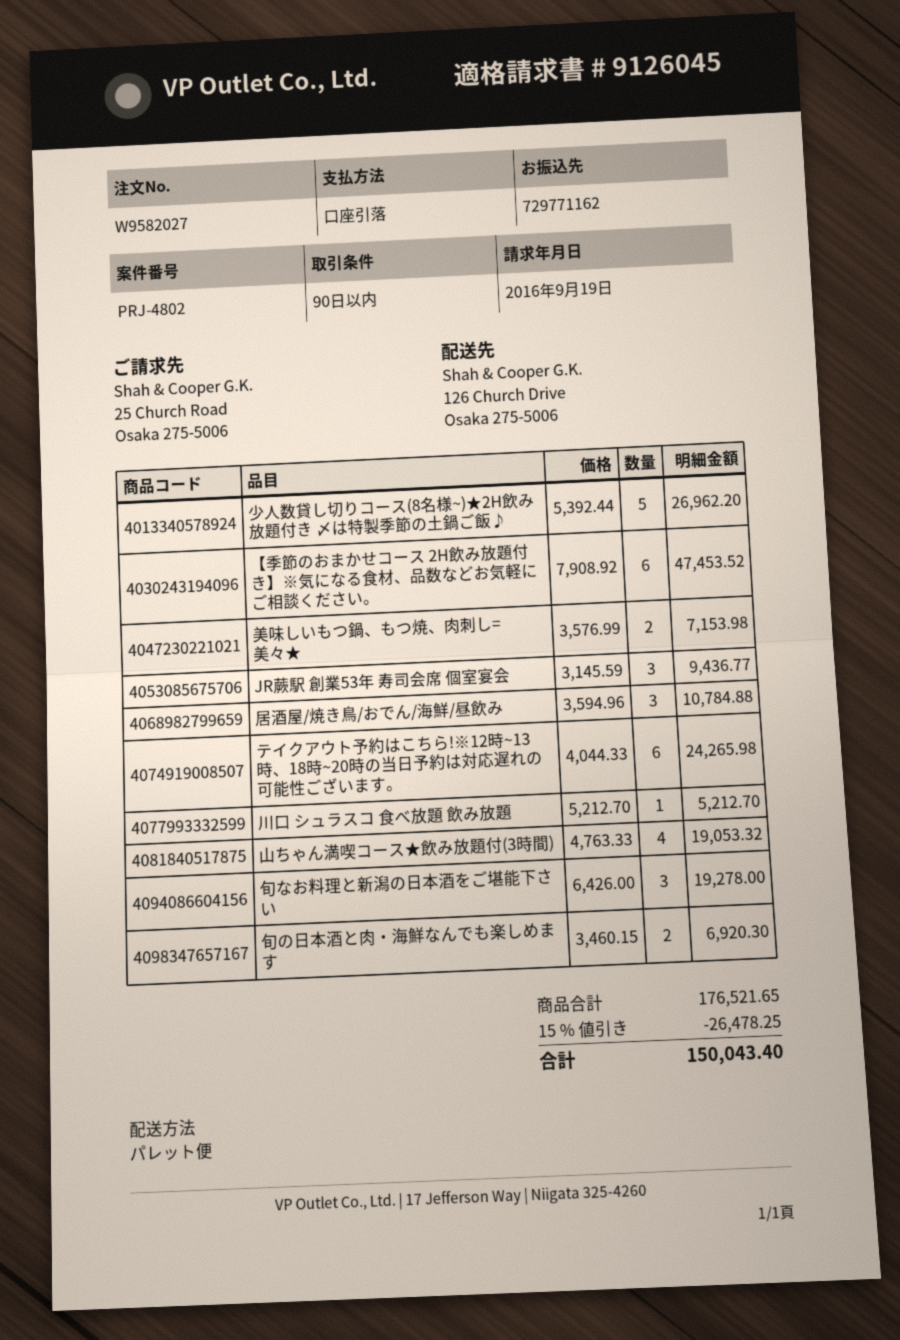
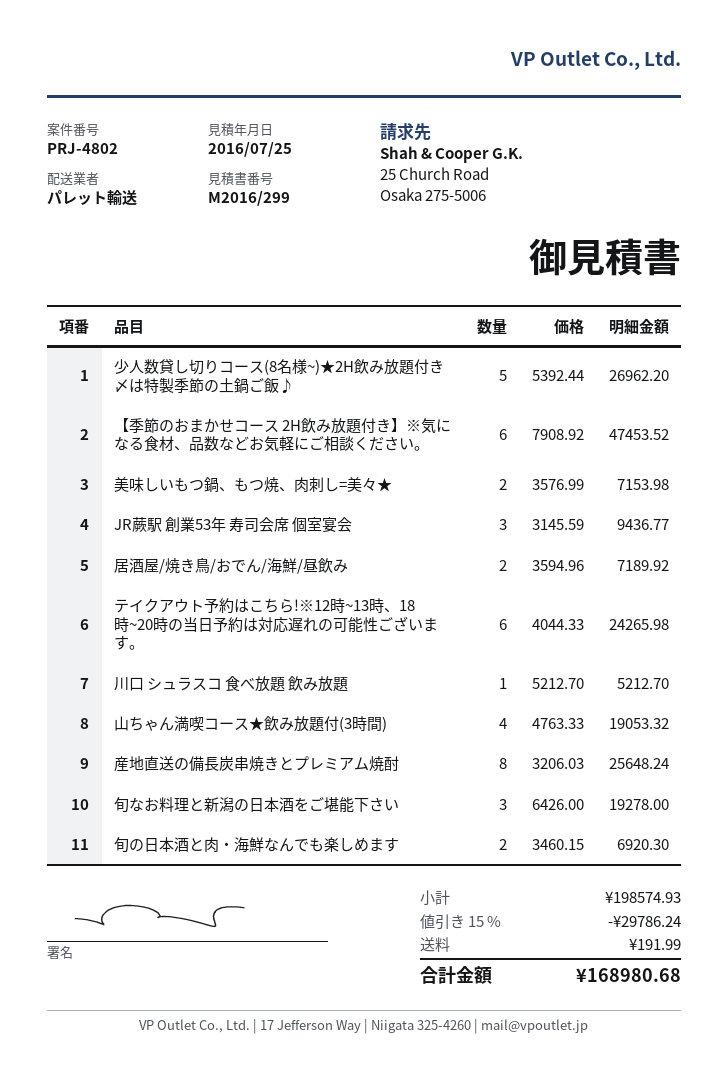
居酒屋/焼き鳥/おでん/海鮮/昼飲み: 3 x 3594.96 = 10784.88 -> 2 x 3594.96 = 7189.92
産地直送の備長炭串焼きとプレミアム焼酎: none -> 8 x 3206.03 = 25648.24
subtotal: 176521.65 -> 198574.93
discount: 15% = 26478.25 -> 15% = 29786.24
shipping: none -> 191.99
total: 150043.40 -> 168980.68

